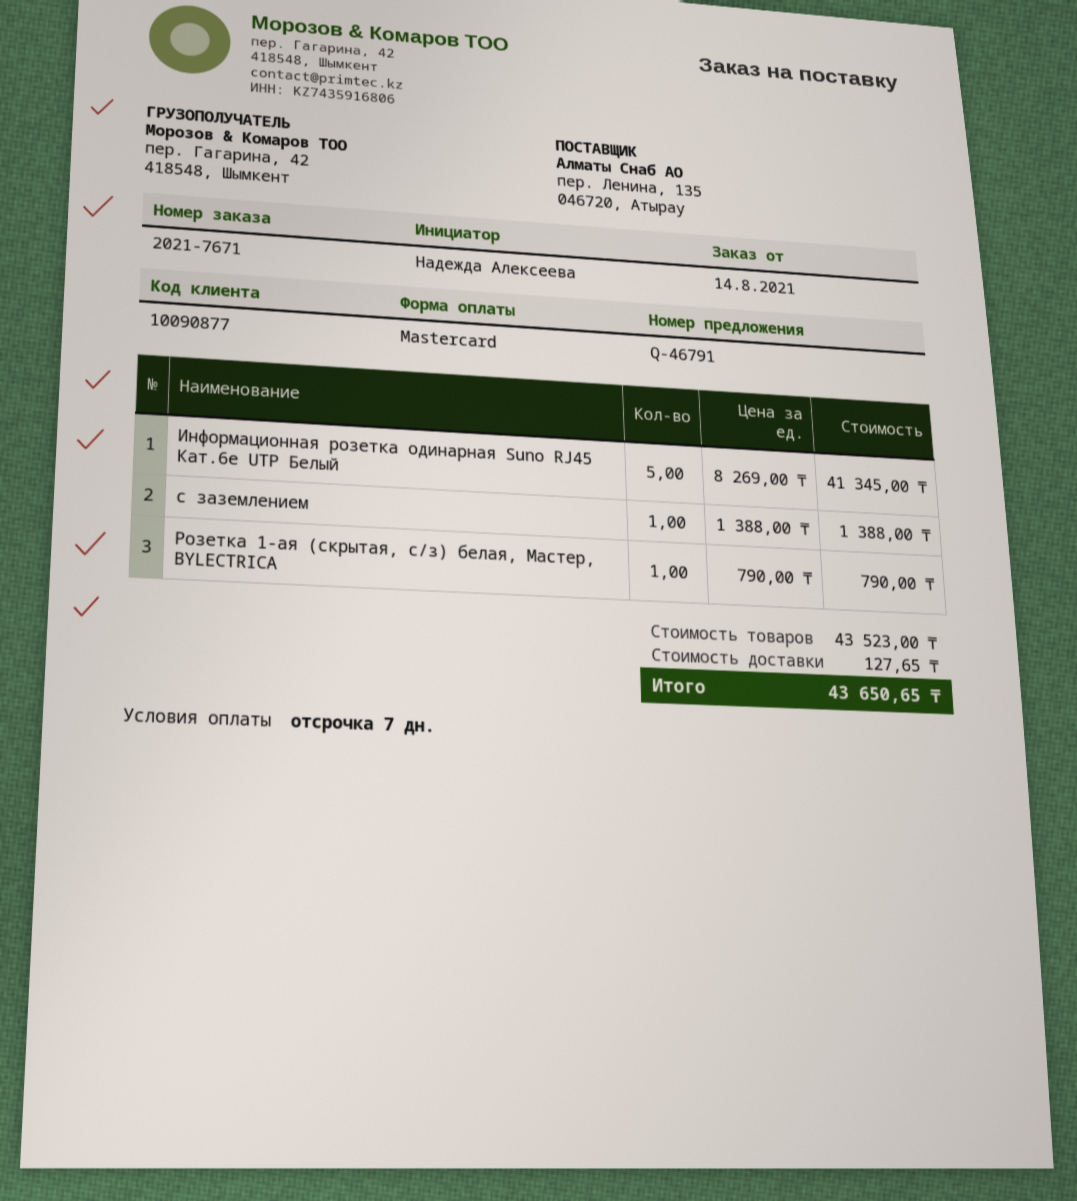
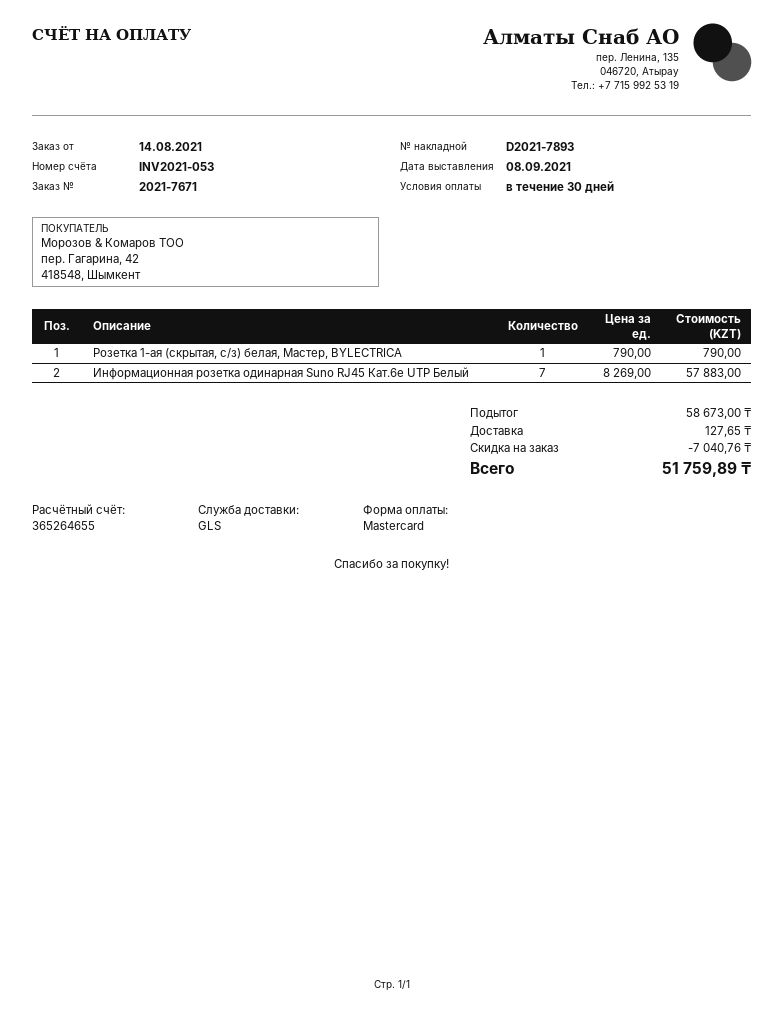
payment terms: 7 days -> 30 days
Информационная розетка одинарная Suno RJ45 Кат.6e UTP Белый: 5 x 8269.00 = 41345.00 -> 7 x 8269.00 = 57883.00
с заземлением: 1 x 1388.00 = 1388.00 -> none
subtotal: 43523.00 -> 58673.00
discount: none -> 7040.76
total: 43650.65 -> 51759.89

